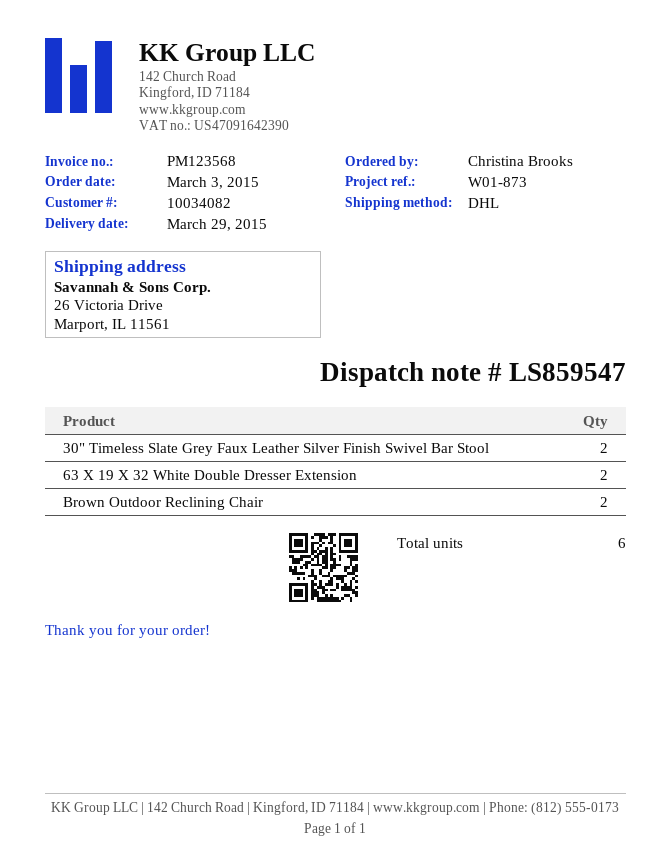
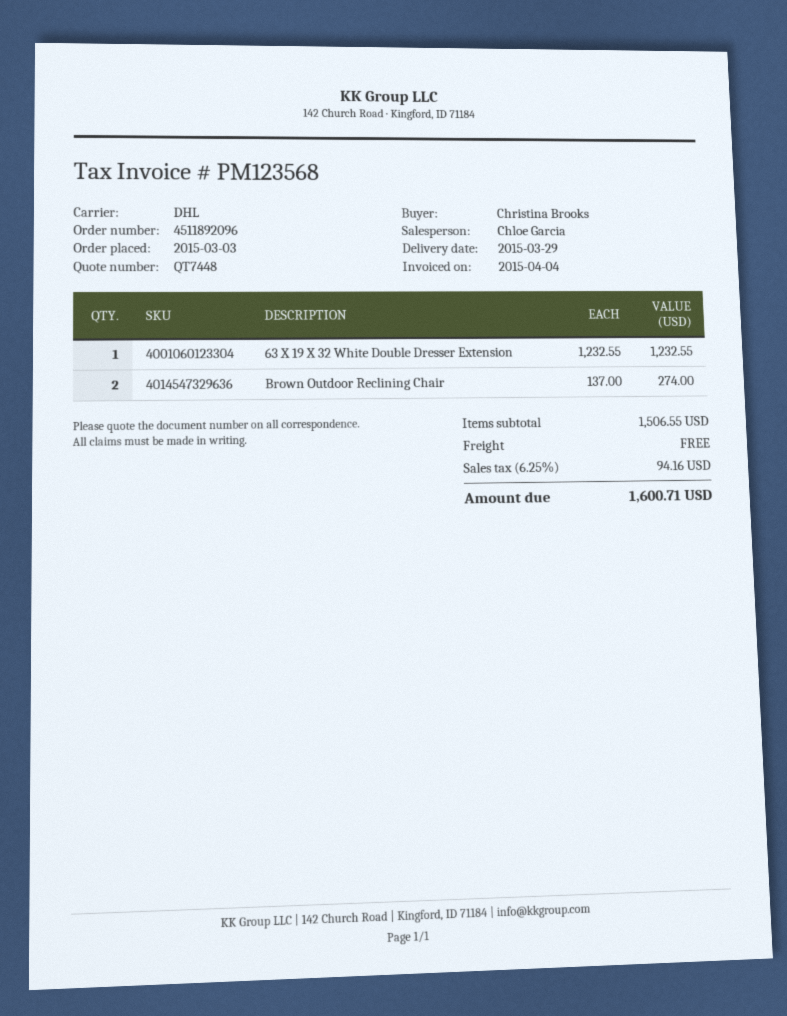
30" Timeless Slate Grey Faux Leather Silver Finish Swivel Bar Stool: 2 -> none
63 X 19 X 32 White Double Dresser Extension: 2 -> 1

